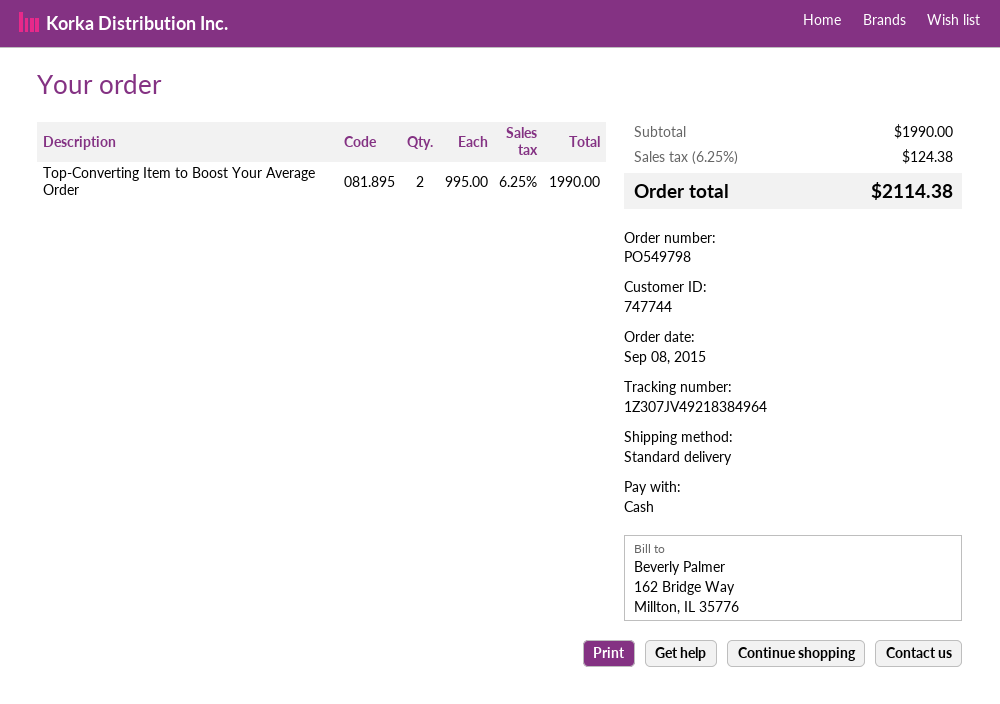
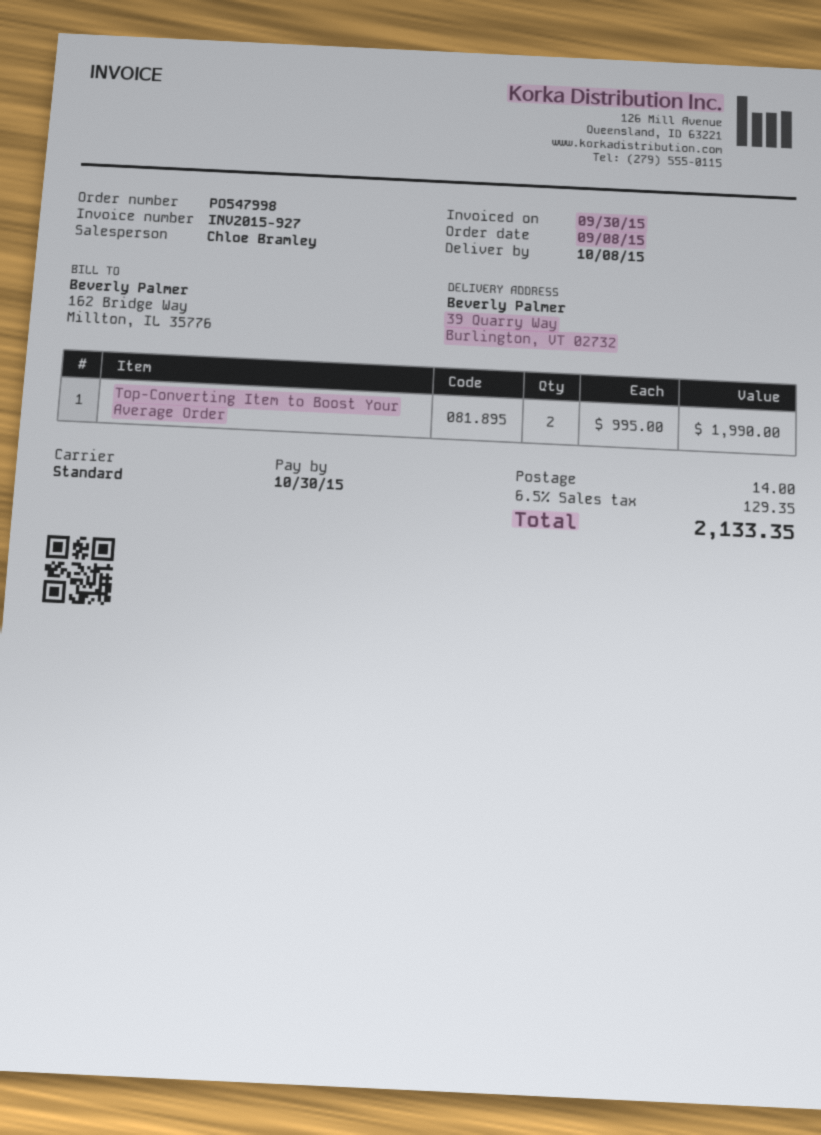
order number: PO549798 -> PO547998
shipping: none -> 14.00
tax: 6.25% = 124.38 -> 6.5% = 129.35
total: 2114.38 -> 2133.35

